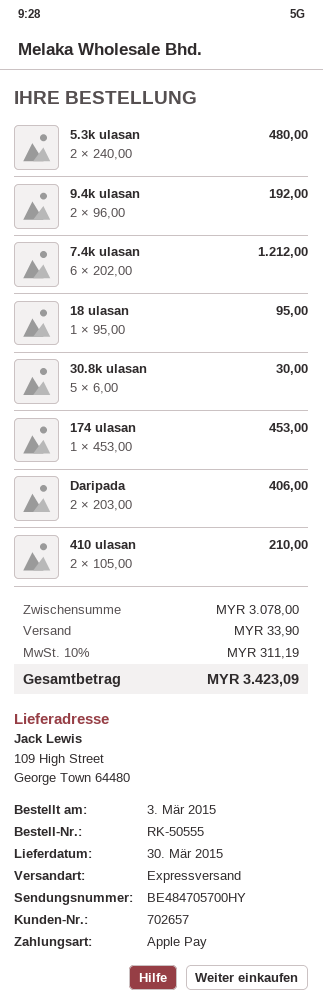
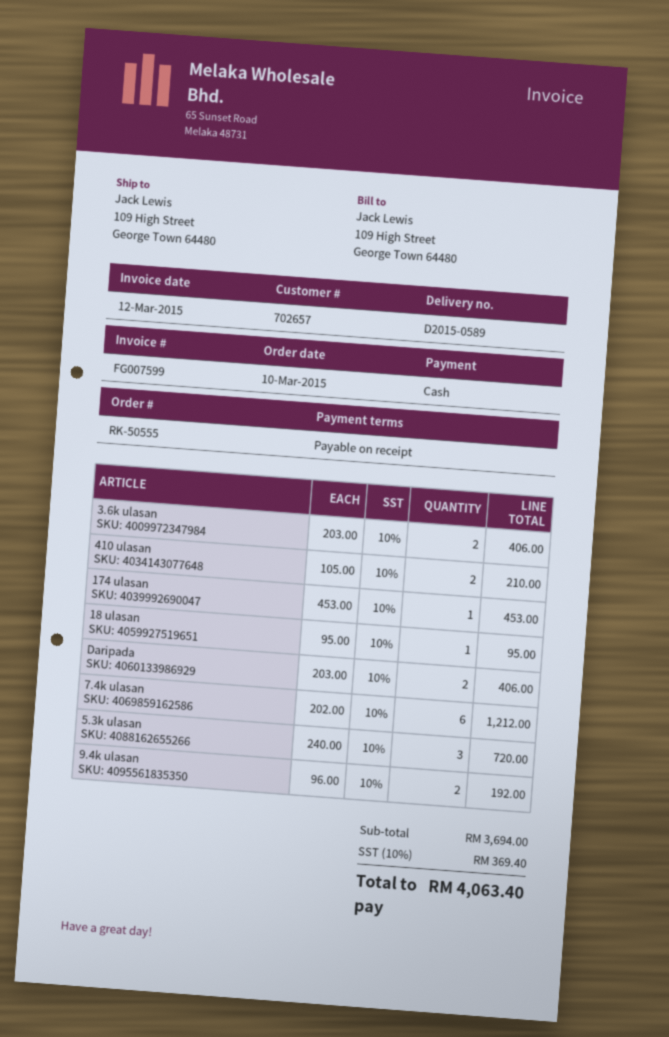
order date: 2015-03-03 -> 2015-03-10
payment method: Apple Pay -> cash
5.3k ulasan: 2 x 240.00 = 480.00 -> 3 x 240.00 = 720.00
30.8k ulasan: 5 x 6.00 = 30.00 -> none
3.6k ulasan: none -> 2 x 203.00 = 406.00
subtotal: 3078.00 -> 3694.00
shipping: 33.90 -> none
tax: 10% = 311.19 -> 10% = 369.40
total: 3423.09 -> 4063.40

